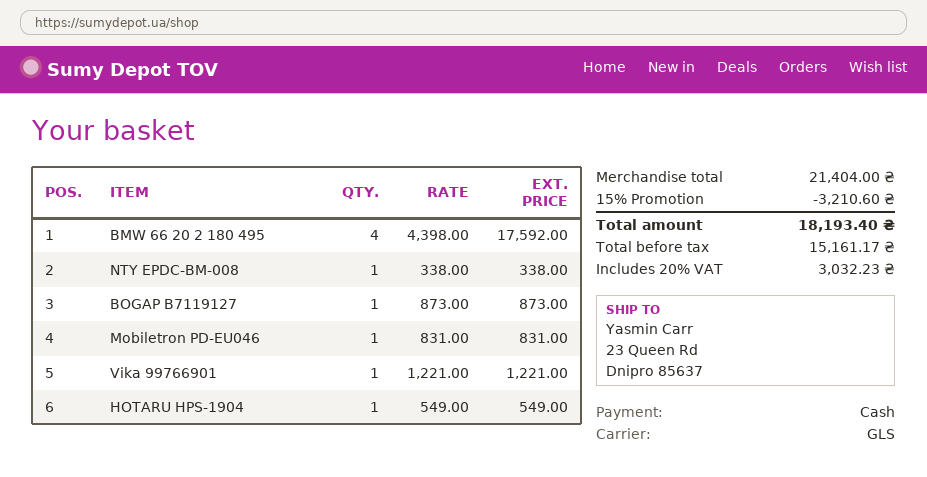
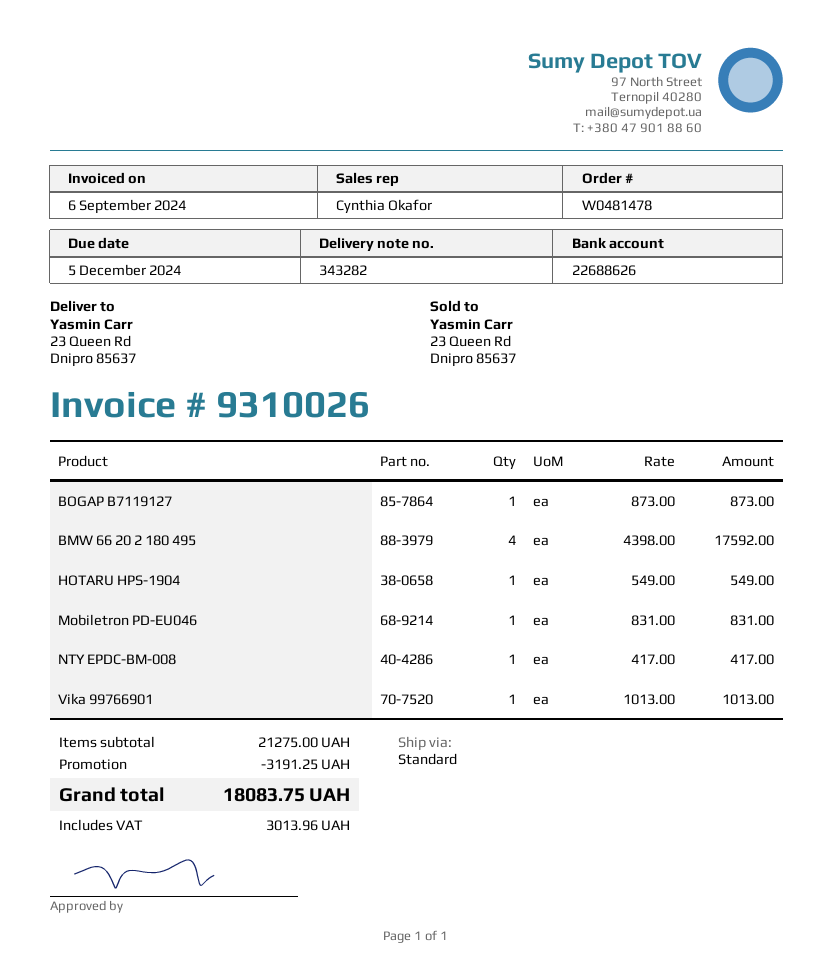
shipping method: GLS -> standard
NTY EPDC-BM-008: 1 x 338.00 = 338.00 -> 1 x 417.00 = 417.00
Vika 99766901: 1 x 1221.00 = 1221.00 -> 1 x 1013.00 = 1013.00
subtotal: 21404.00 -> 21275.00
discount: 3210.60 -> 3191.25
tax: 3032.23 -> 3013.96
total: 18193.40 -> 18083.75

